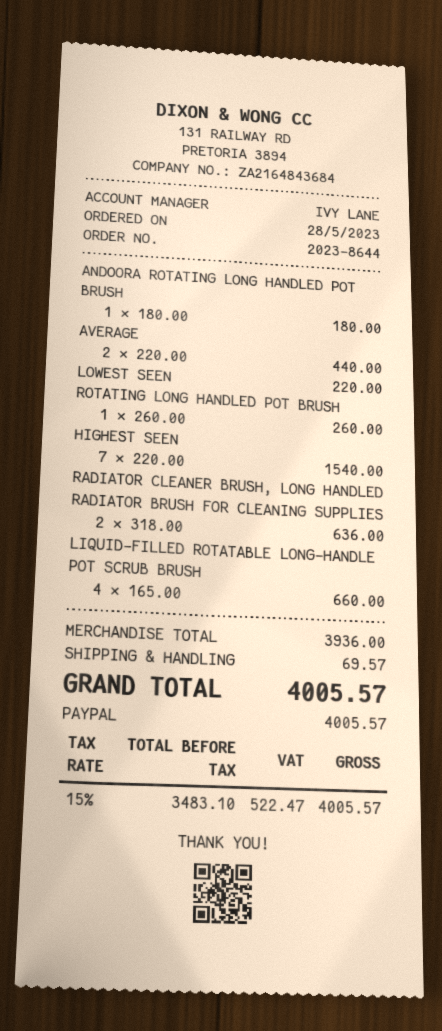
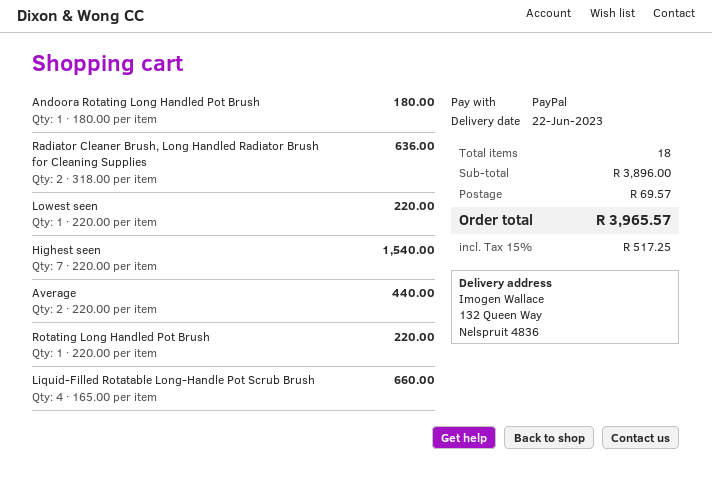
ROTATING LONG HANDLED POT BRUSH: 1 x 260.00 = 260.00 -> 1 x 220.00 = 220.00
subtotal: 3936.00 -> 3896.00
tax: 15% = 522.47 -> 15% = 517.25
total: 4005.57 -> 3965.57

